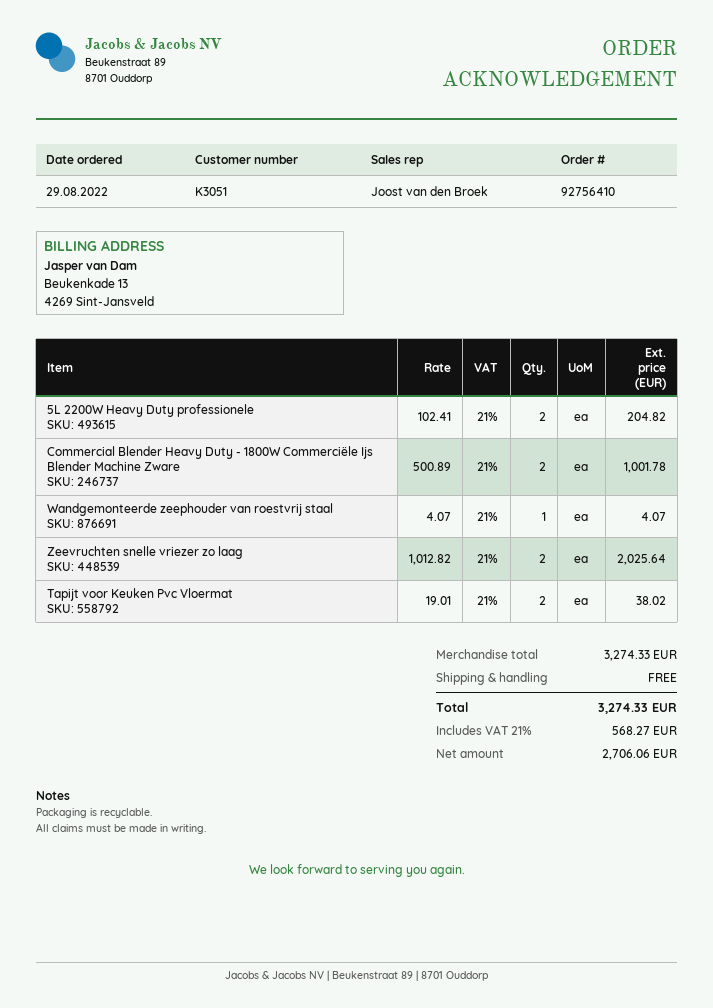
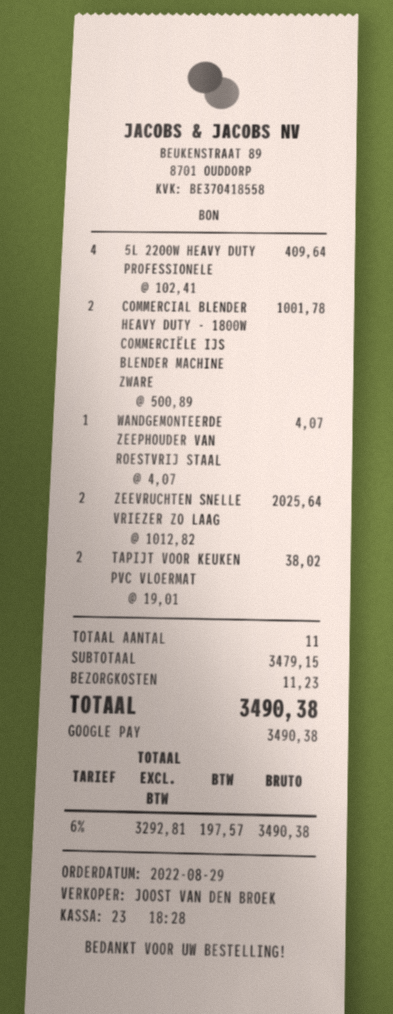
5L 2200W Heavy Duty professionele: 2 x 102.41 = 204.82 -> 4 x 102.41 = 409.64
subtotal: 3274.33 -> 3479.15
shipping: 0.00 -> 11.23
net: 2706.06 -> 3292.81
tax: 21% = 568.27 -> 6% = 197.57
total: 3274.33 -> 3490.38

